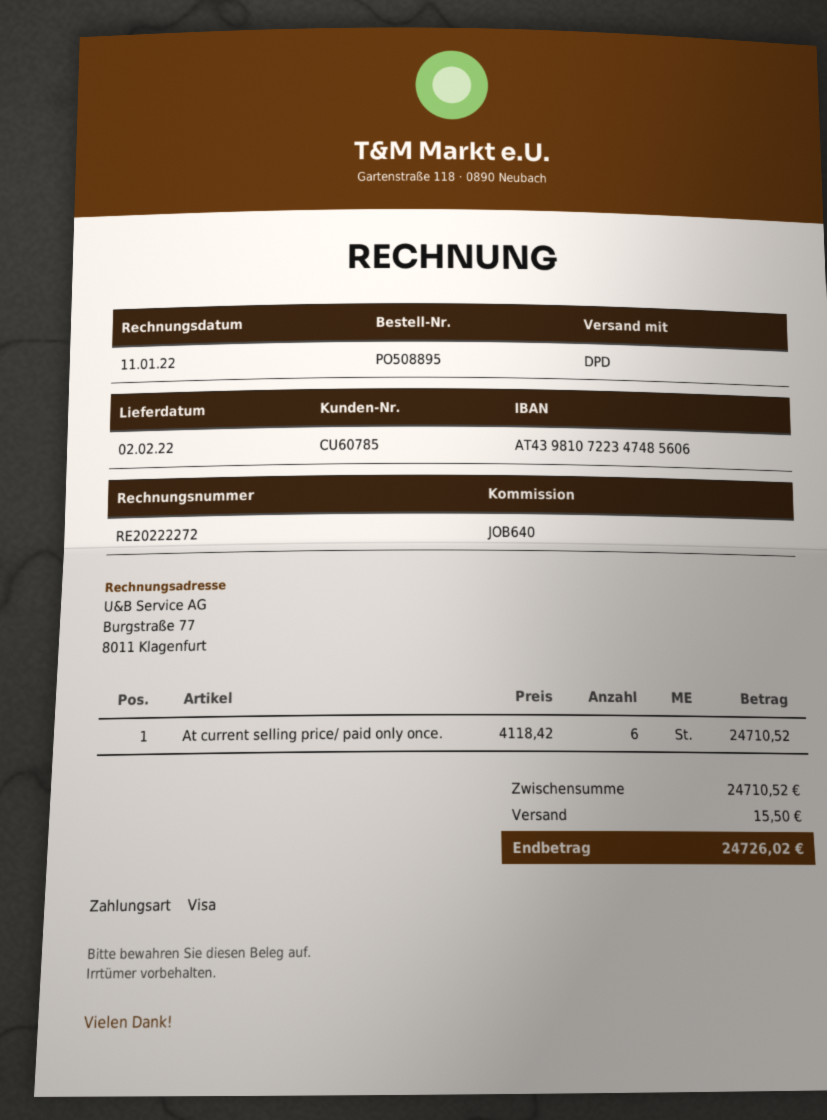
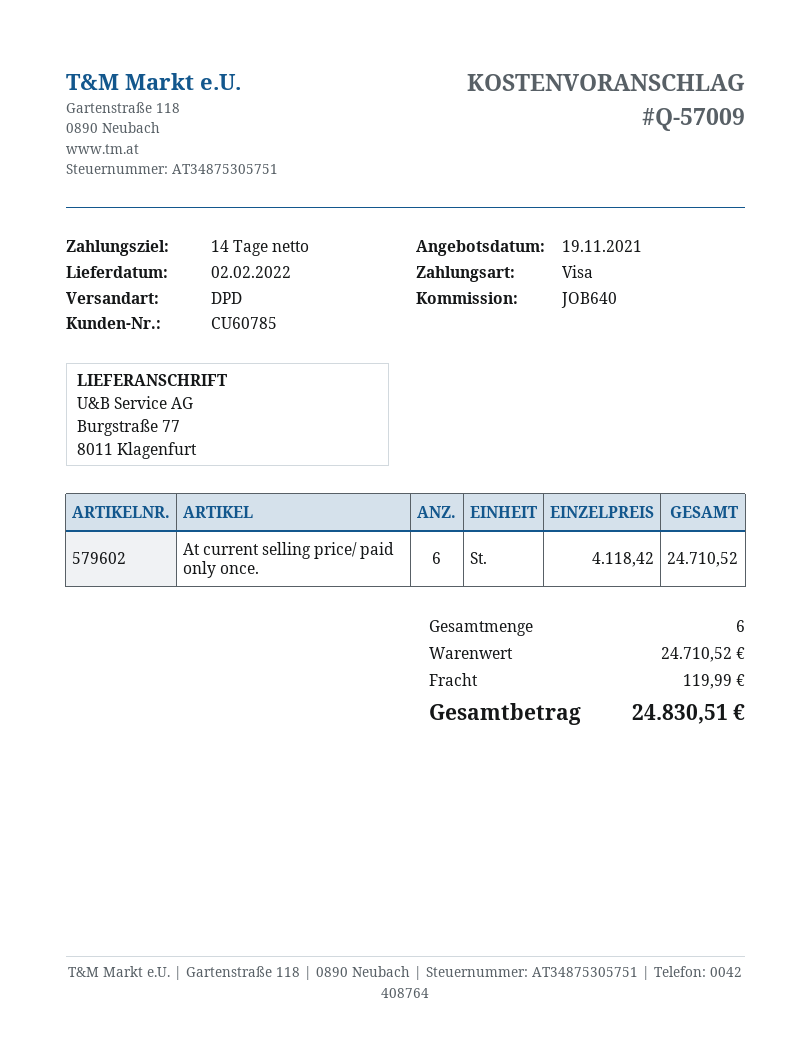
shipping: 15.50 -> 119.99
total: 24726.02 -> 24830.51

